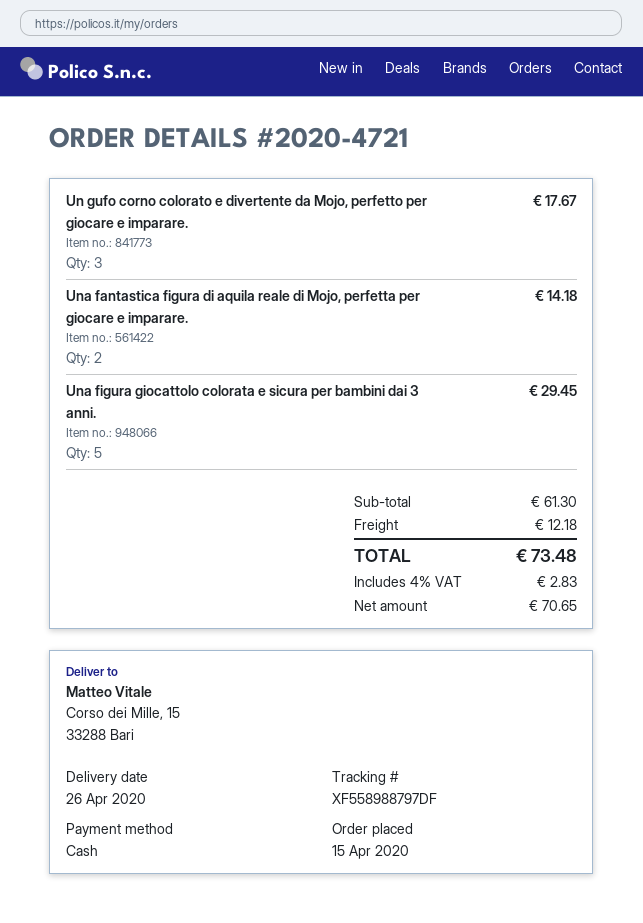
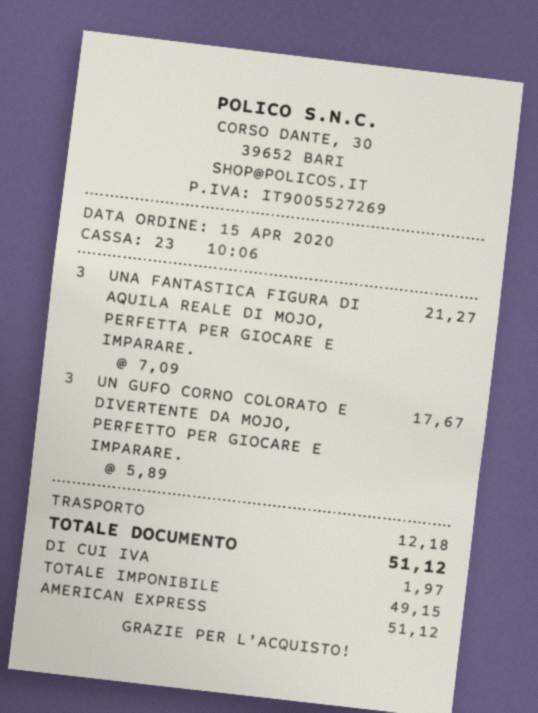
payment method: cash -> American Express
Una fantastica figura di aquila reale di Mojo, perfetta per giocare e imparare.: 2 for 14.18 -> 3 for 21.27
Una figura giocattolo colorata e sicura per bambini dai 3 anni.: 5 for 29.45 -> none
net: 70.65 -> 49.15
tax: 2.83 -> 1.97
total: 73.48 -> 51.12

